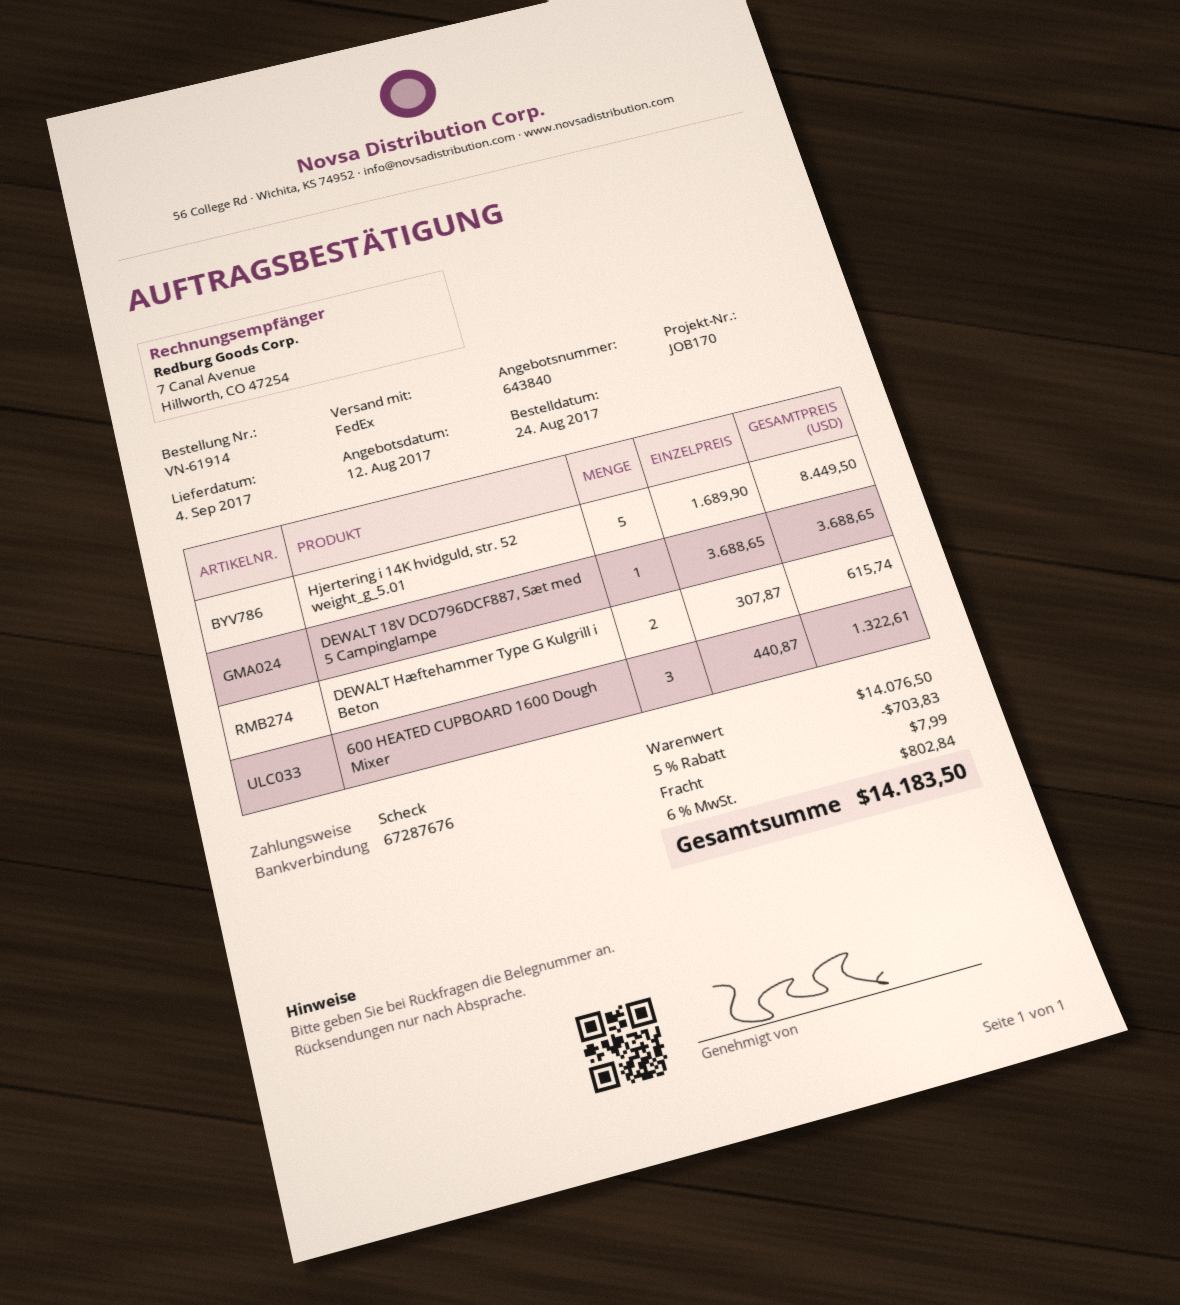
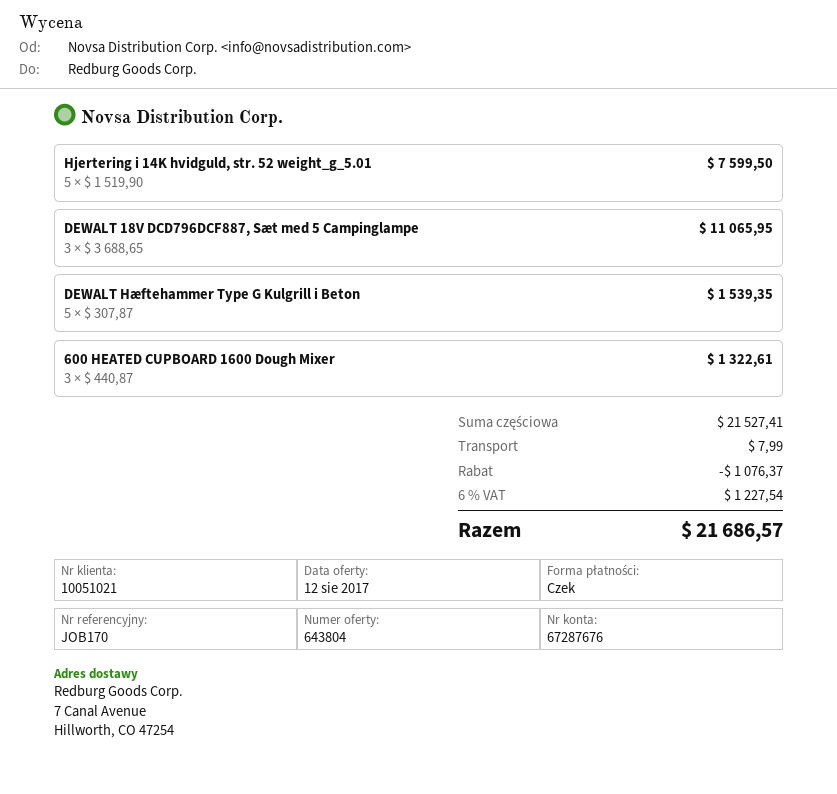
quote number: 643840 -> 643804
Hjertering i 14K hvidguld, str. 52 weight_g_5.01: 5 x 1689.90 = 8449.50 -> 5 x 1519.90 = 7599.50
DEWALT 18V DCD796DCF887, Sæt med 5 Campinglampe: 1 x 3688.65 = 3688.65 -> 3 x 3688.65 = 11065.95
DEWALT Hæftehammer Type G Kulgrill i Beton: 2 x 307.87 = 615.74 -> 5 x 307.87 = 1539.35
subtotal: 14076.50 -> 21527.41
discount: 703.83 -> 1076.37
tax: 6% = 802.84 -> 6% = 1227.54
total: 14183.50 -> 21686.57

